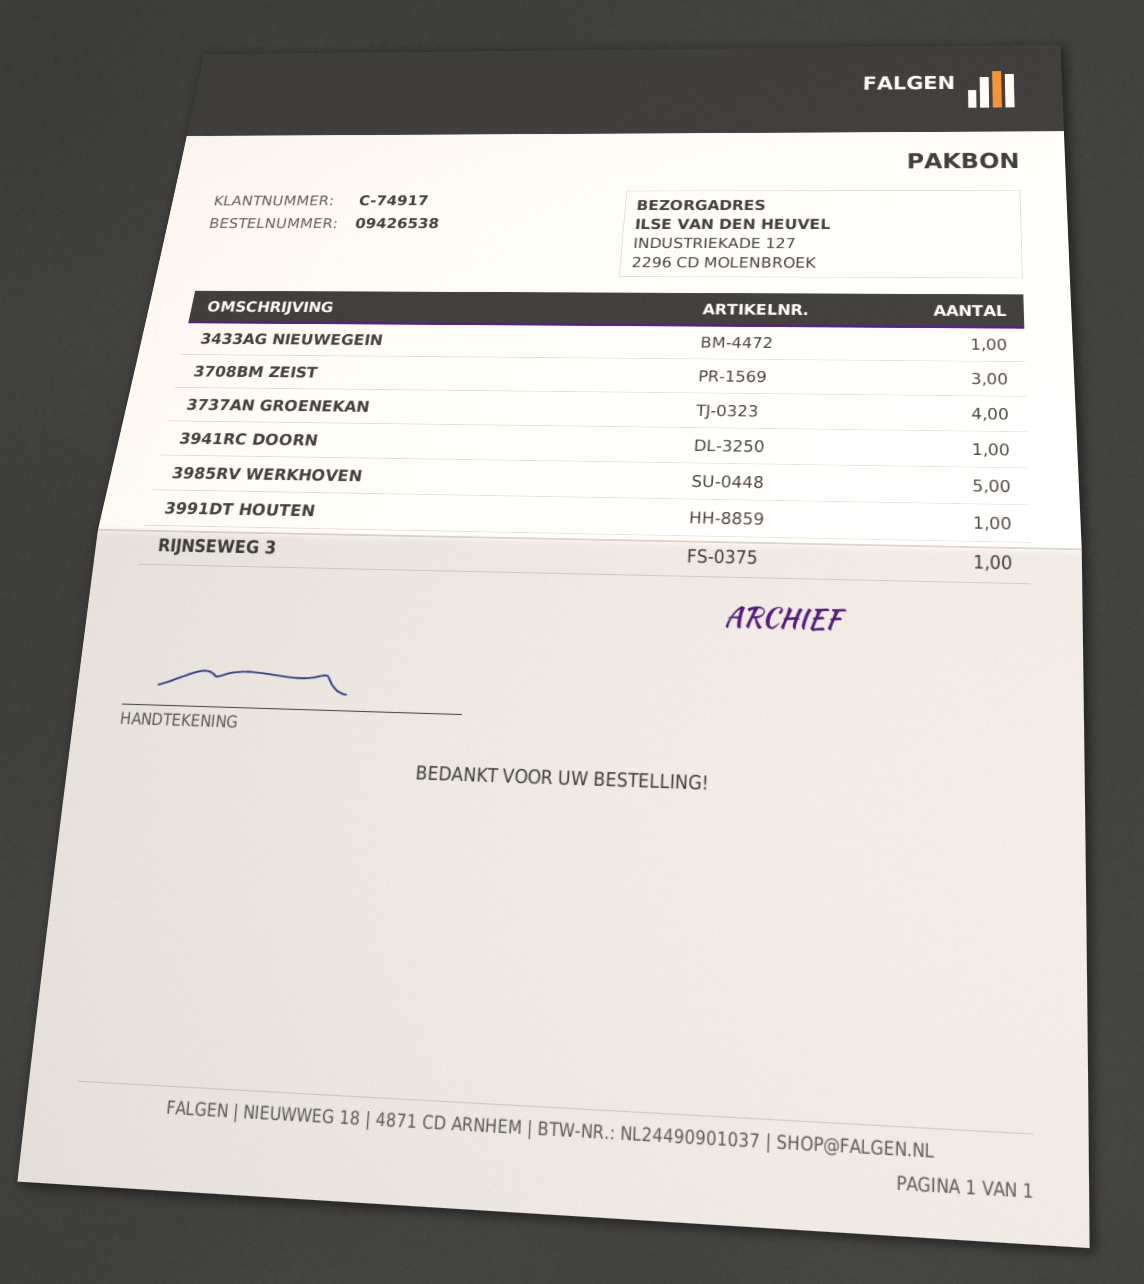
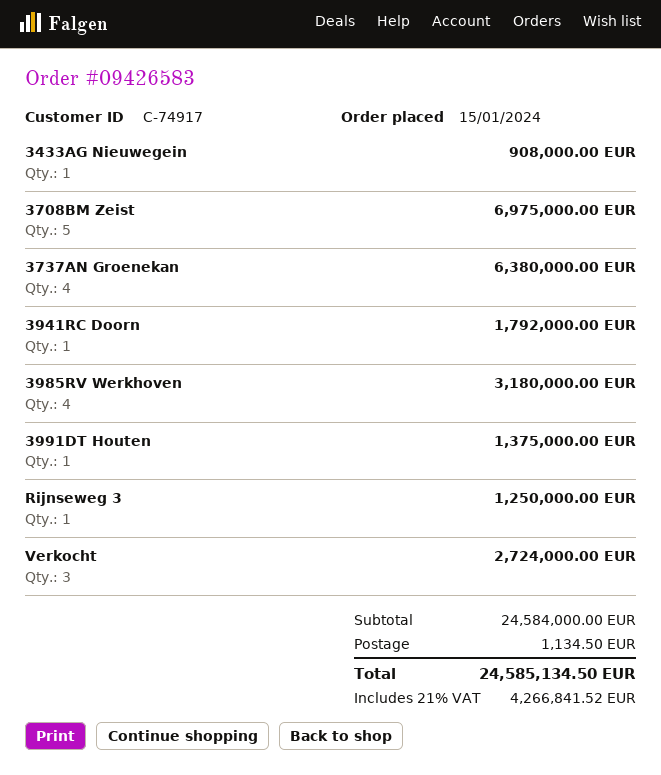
order number: 09426538 -> 09426583
3708BM ZEIST: 3 -> 5
3985RV WERKHOVEN: 5 -> 4
Verkocht: none -> 3

